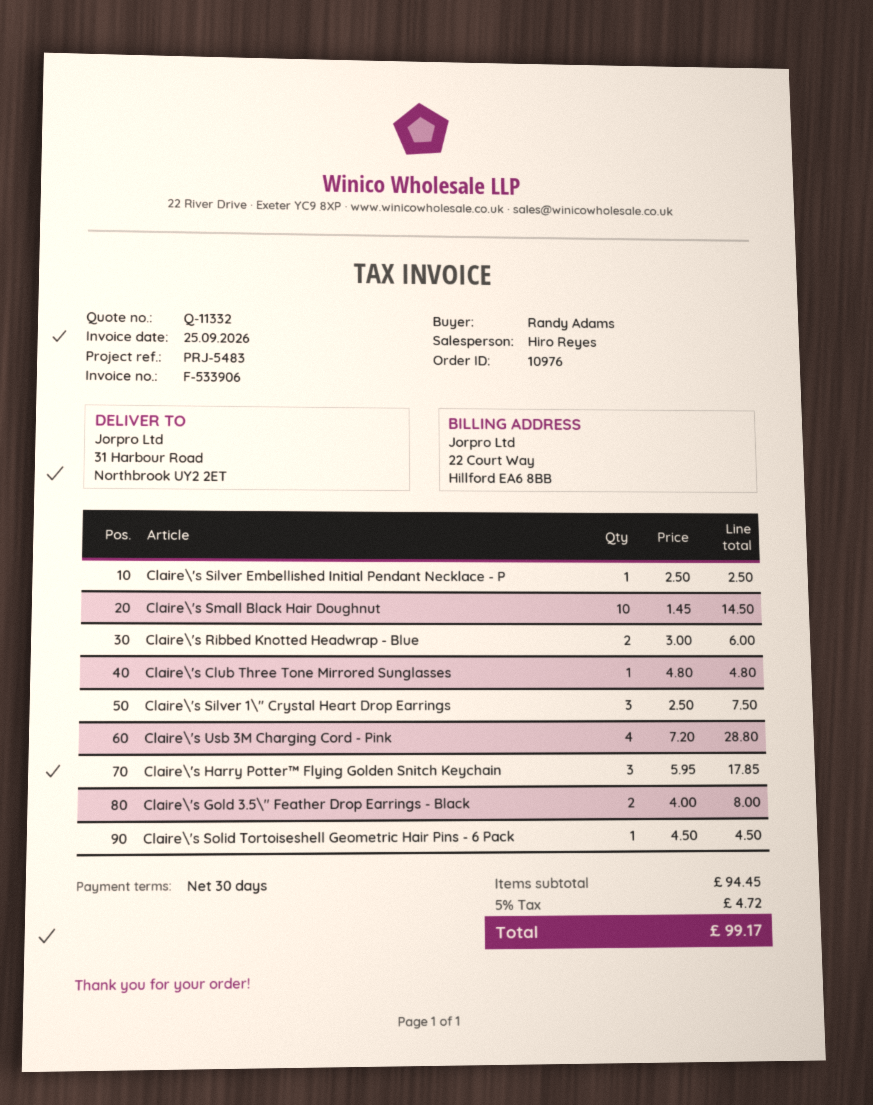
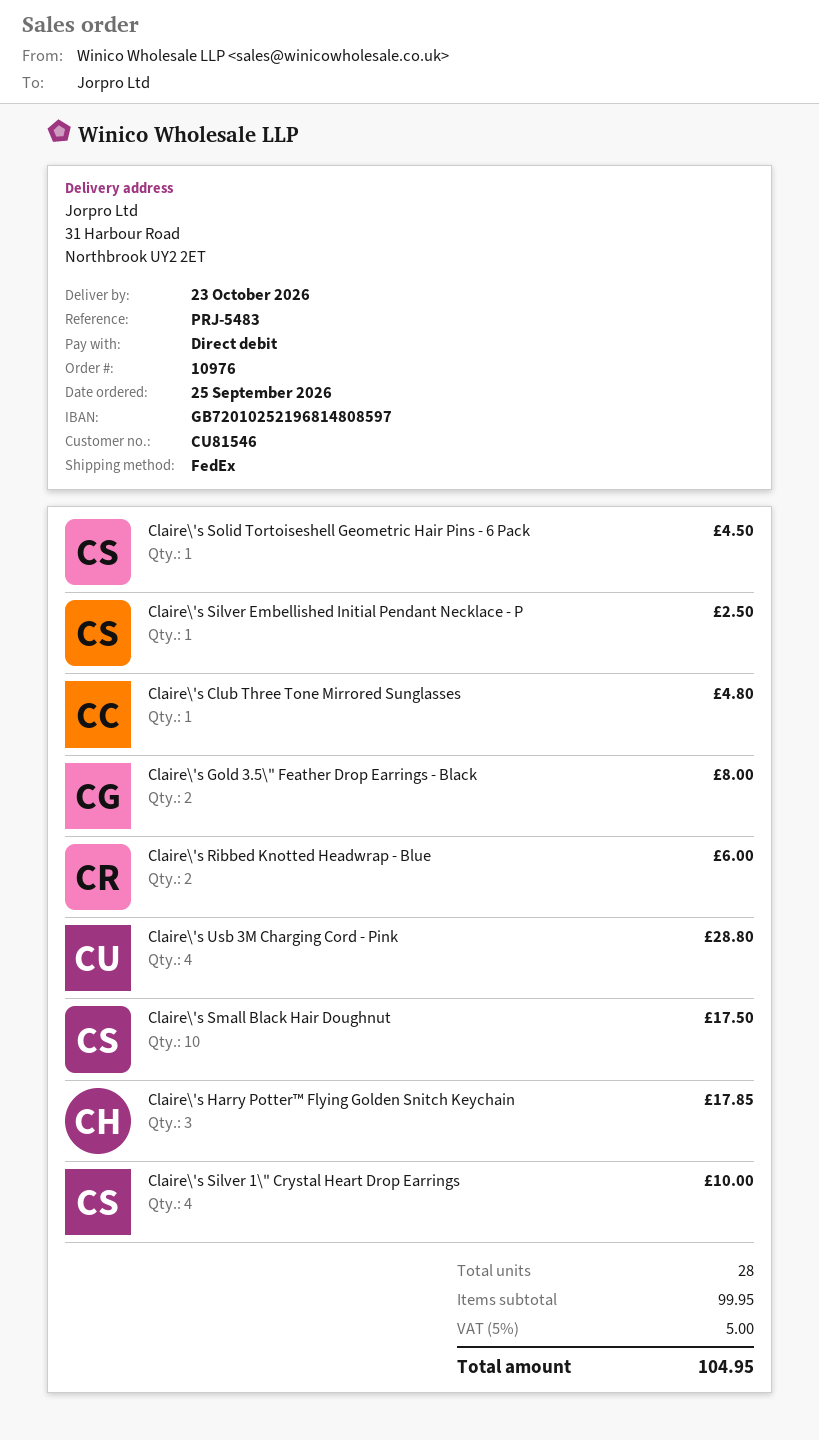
Claire\'s Small Black Hair Doughnut: 10 for 14.50 -> 10 for 17.50
Claire\'s Silver 1\" Crystal Heart Drop Earrings: 3 for 7.50 -> 4 for 10.00
subtotal: 94.45 -> 99.95
tax: 5% = 4.72 -> 5% = 5.00
total: 99.17 -> 104.95

